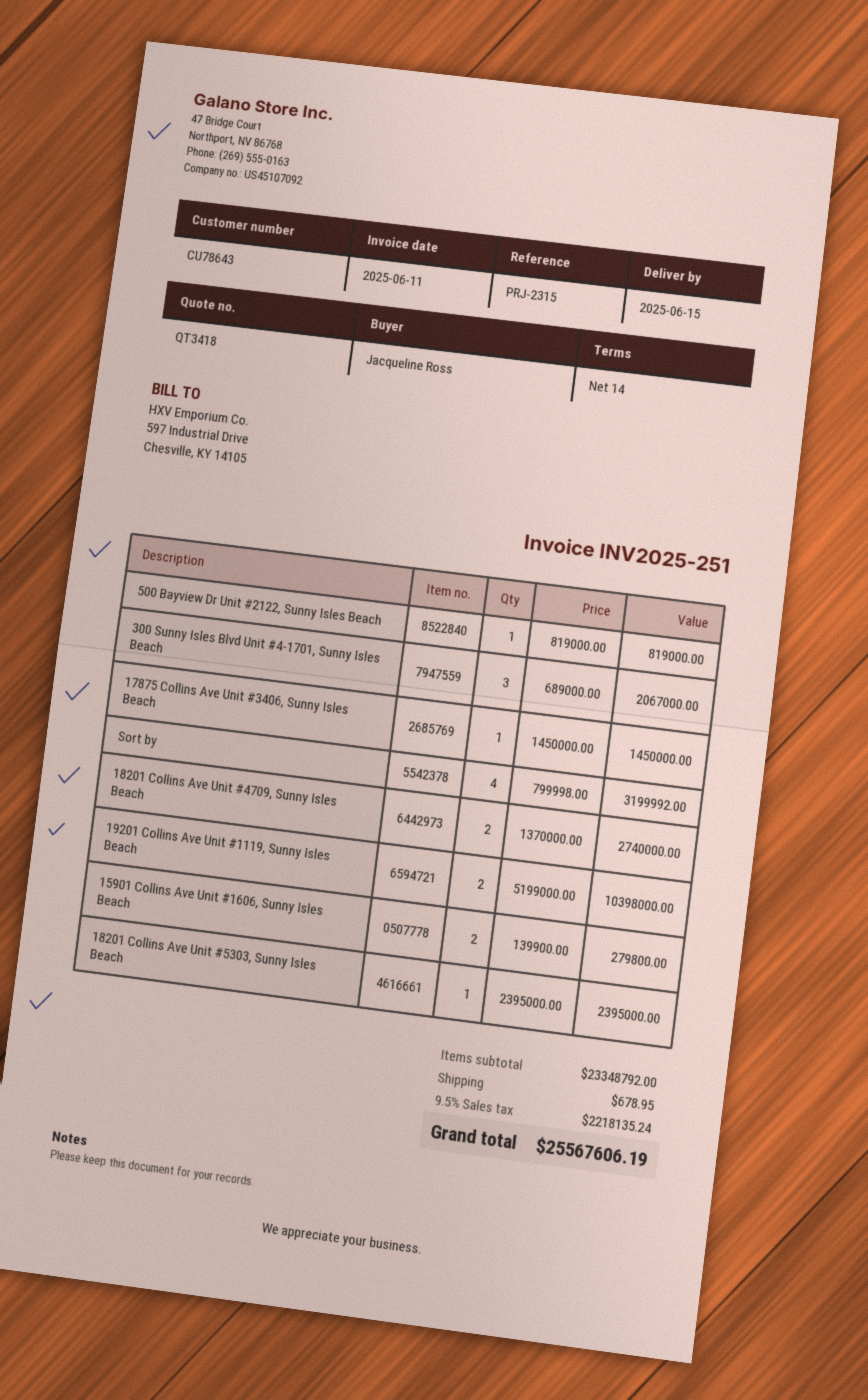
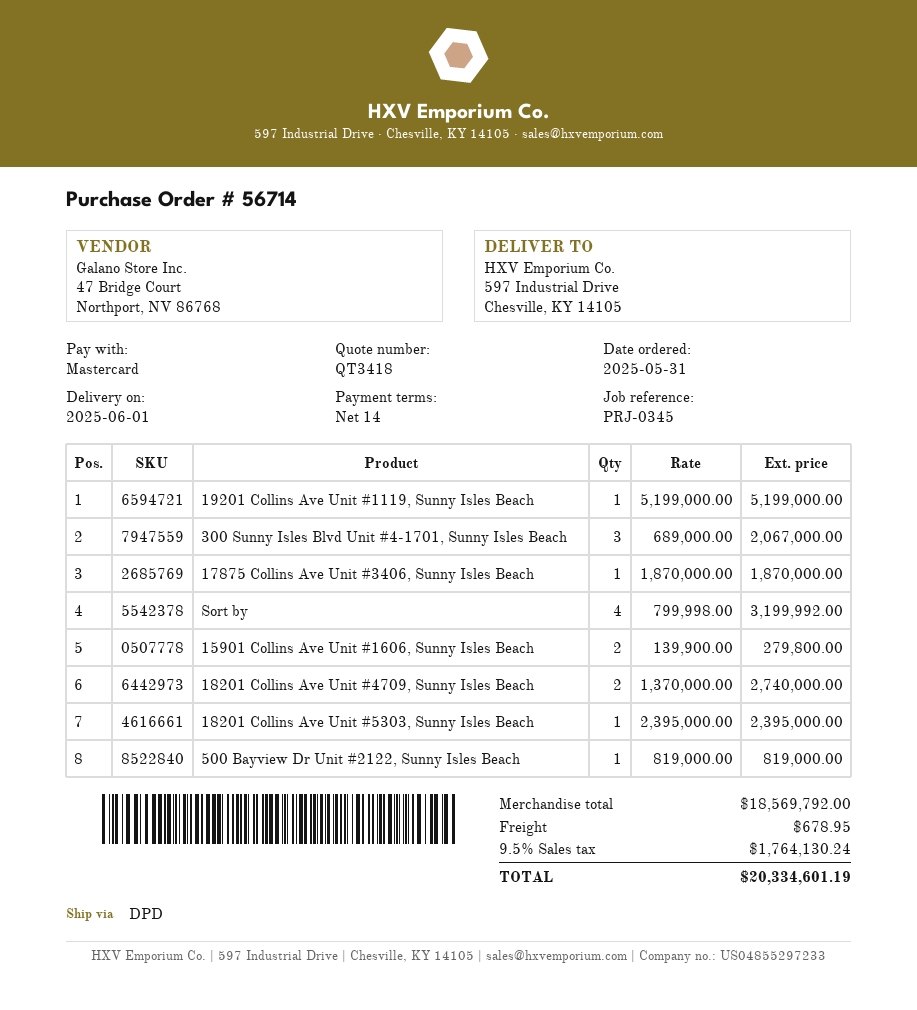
delivery date: 2025-06-15 -> 2025-06-01
reference: PRJ-2315 -> PRJ-0345
17875 Collins Ave Unit #3406, Sunny Isles Beach: 1 x 1450000.00 = 1450000.00 -> 1 x 1870000.00 = 1870000.00
19201 Collins Ave Unit #1119, Sunny Isles Beach: 2 x 5199000.00 = 10398000.00 -> 1 x 5199000.00 = 5199000.00
subtotal: 23348792.00 -> 18569792.00
tax: 9.5% = 2218135.24 -> 9.5% = 1764130.24
total: 25567606.19 -> 20334601.19

